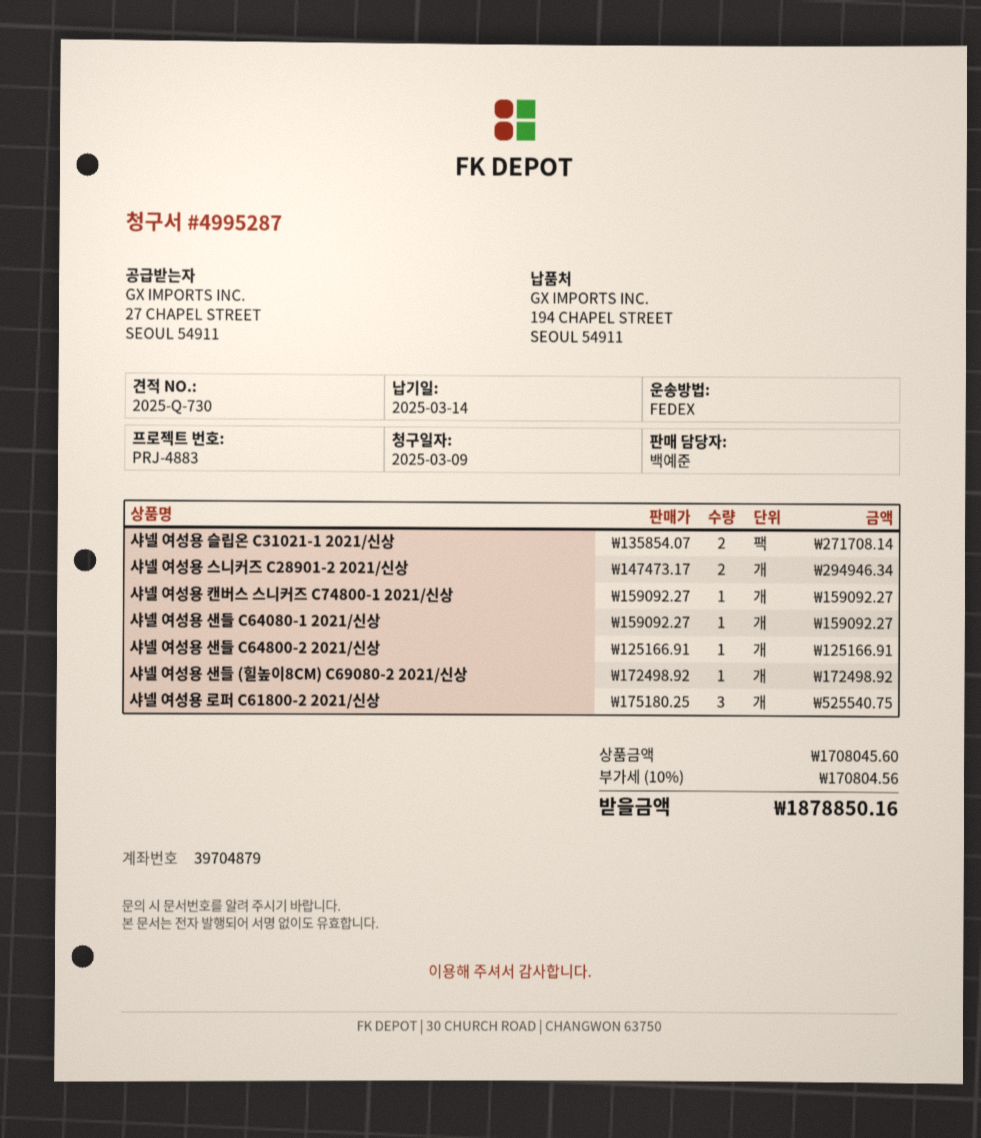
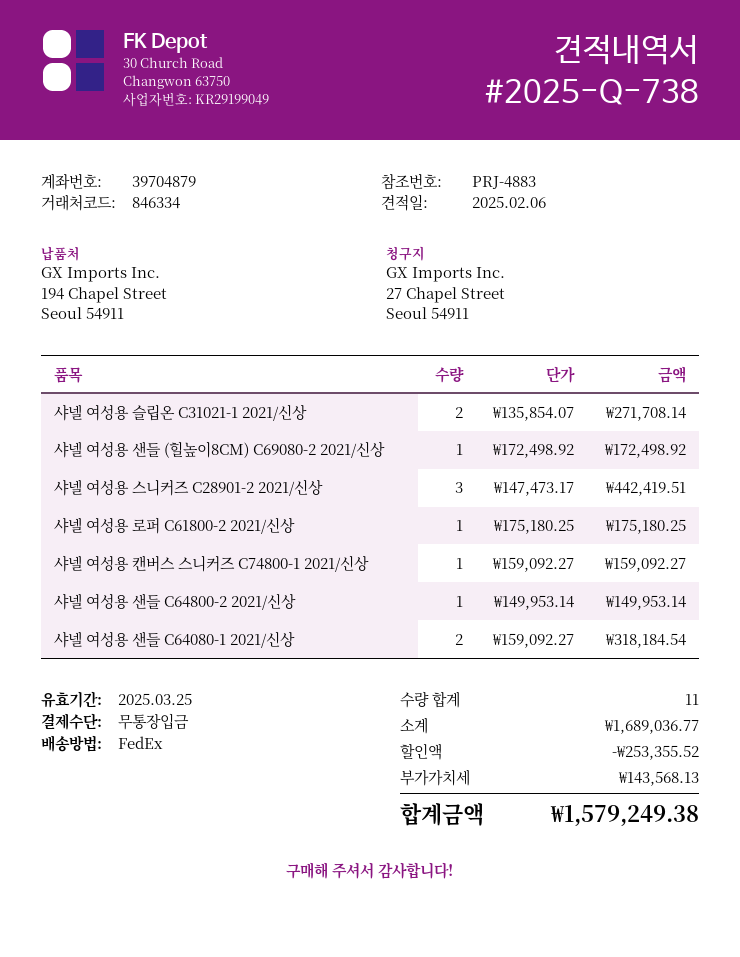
quote number: 2025-Q-730 -> 2025-Q-738
샤넬 여성용 스니커즈 C28901-2 2021/신상: 2 x 147473.17 = 294946.34 -> 3 x 147473.17 = 442419.51
샤넬 여성용 샌들 C64080-1 2021/신상: 1 x 159092.27 = 159092.27 -> 2 x 159092.27 = 318184.54
샤넬 여성용 샌들 C64800-2 2021/신상: 1 x 125166.91 = 125166.91 -> 1 x 149953.14 = 149953.14
샤넬 여성용 로퍼 C61800-2 2021/신상: 3 x 175180.25 = 525540.75 -> 1 x 175180.25 = 175180.25
subtotal: 1708045.60 -> 1689036.77
discount: none -> 253355.52
tax: 170804.56 -> 143568.13
total: 1878850.16 -> 1579249.38

